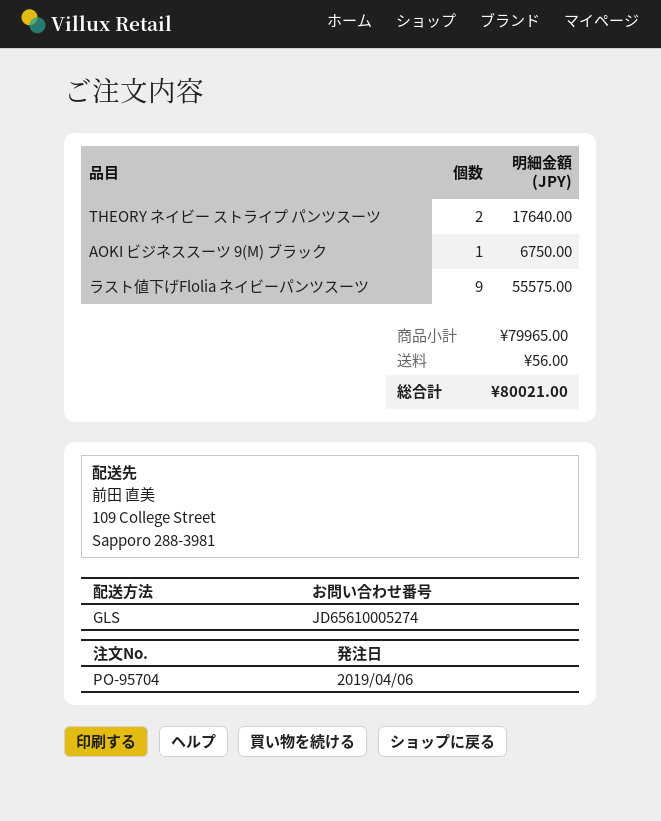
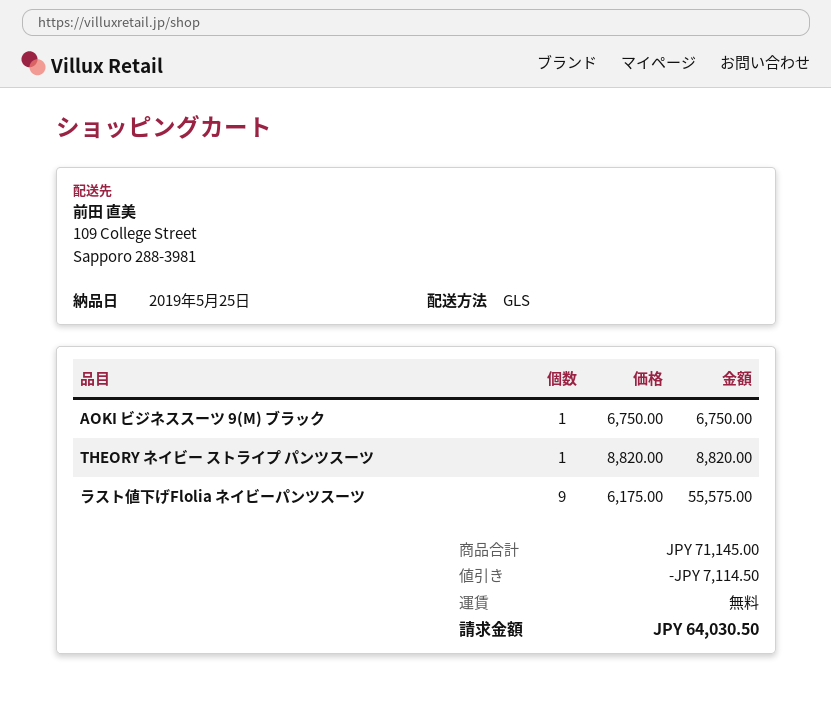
THEORY ネイビー ストライプ パンツスーツ: 2 for 17640.00 -> 1 for 8820.00
subtotal: 79965.00 -> 71145.00
discount: none -> 7114.50
shipping: 56.00 -> 0.00
total: 80021.00 -> 64030.50

